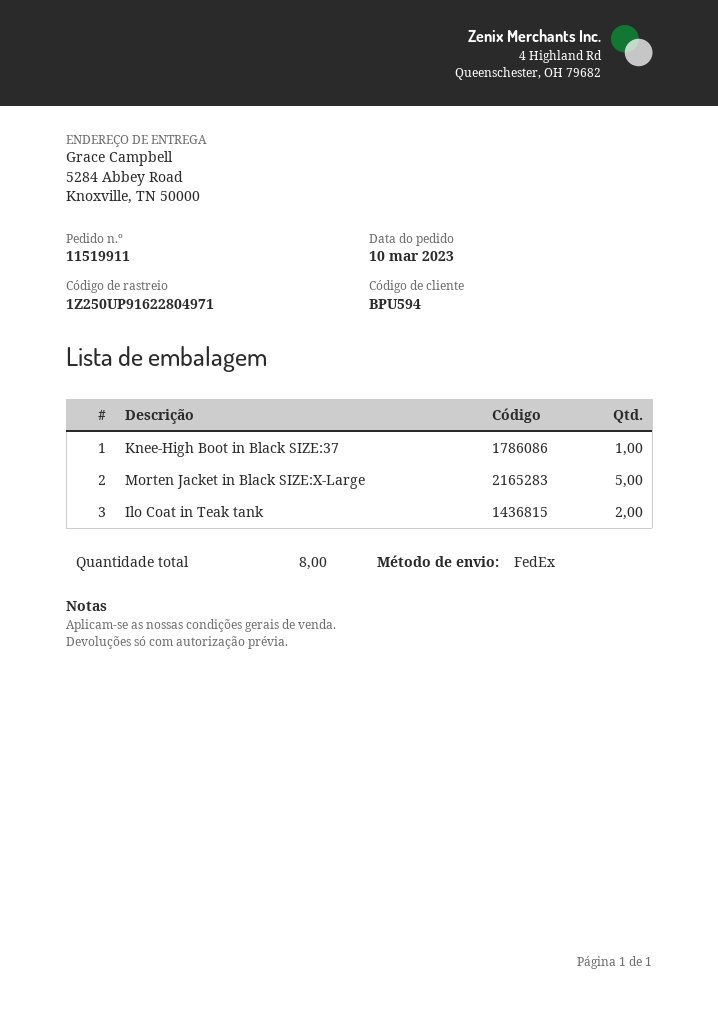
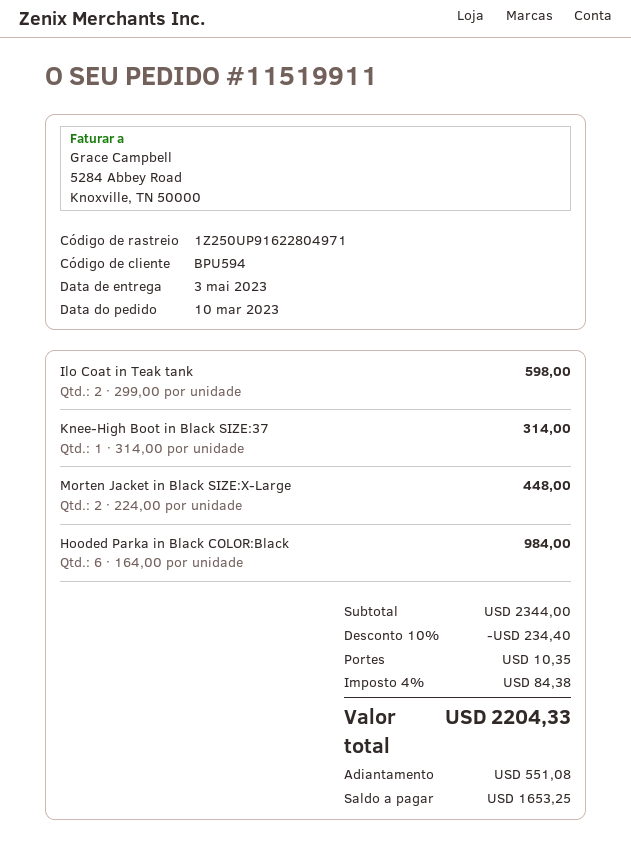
Morten Jacket in Black SIZE:X-Large: 5 -> 2
Hooded Parka in Black COLOR:Black: none -> 6

